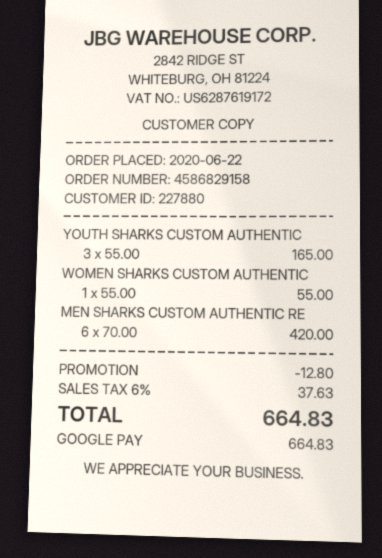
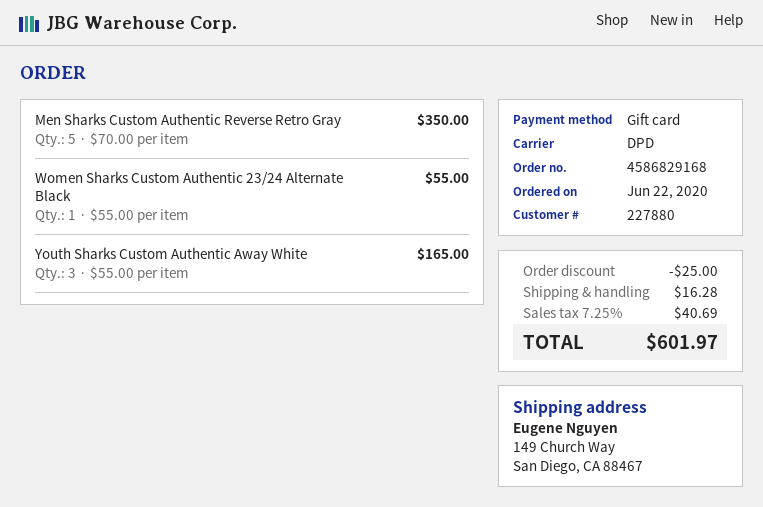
order number: 4586829158 -> 4586829168
payment method: Google Pay -> gift card
MEN SHARKS CUSTOM AUTHENTIC RE: 6 x 70.00 = 420.00 -> 5 x 70.00 = 350.00
discount: 12.80 -> 25.00
shipping: none -> 16.28
tax: 6% = 37.63 -> 7.25% = 40.69
total: 664.83 -> 601.97

